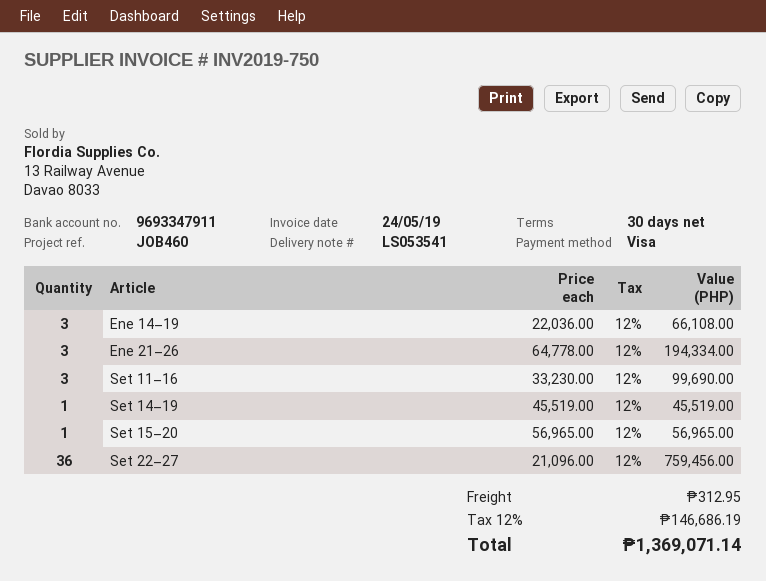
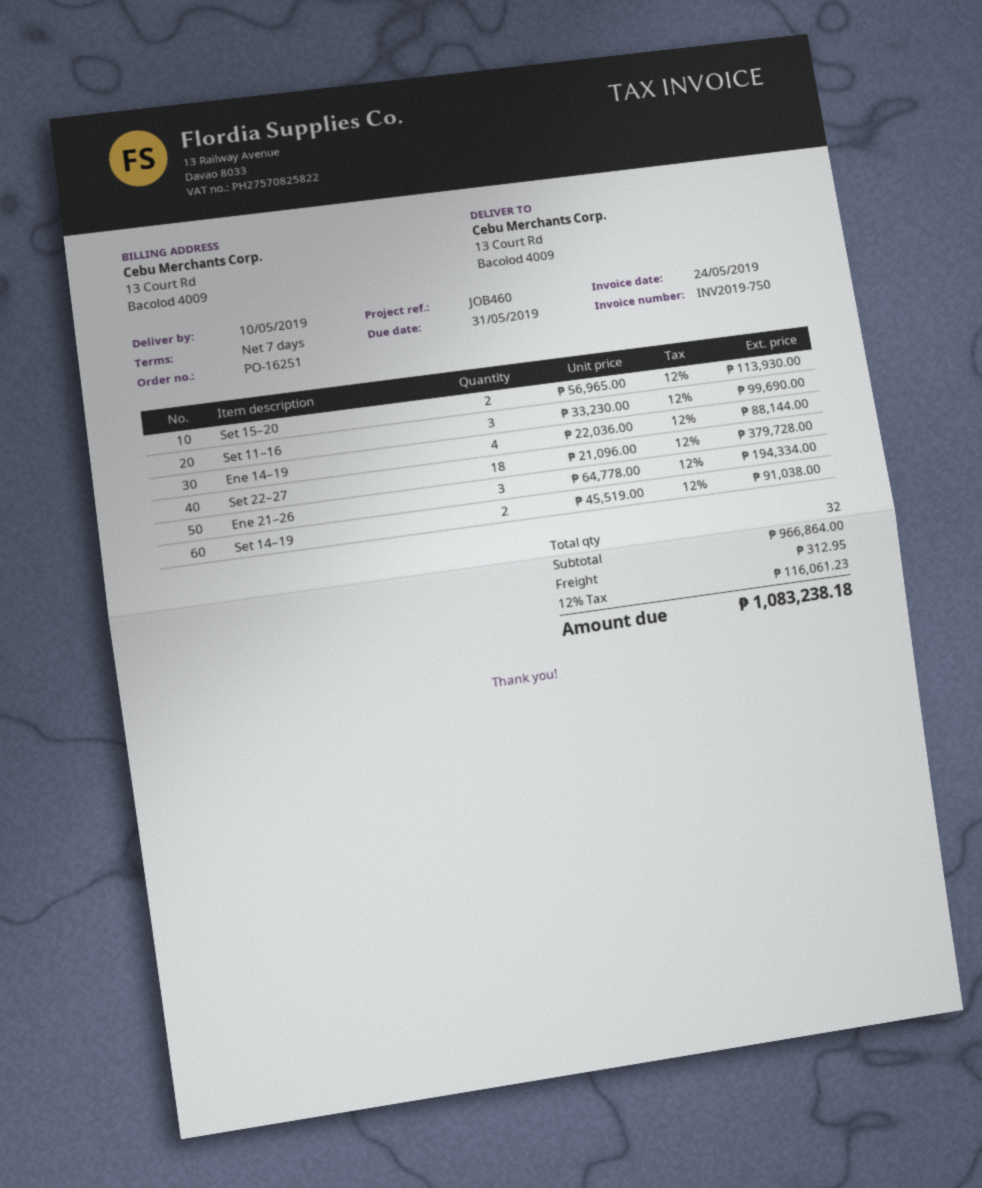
payment terms: 30 days -> 7 days
Ene 14–19: 3 x 22036.00 = 66108.00 -> 4 x 22036.00 = 88144.00
Set 14–19: 1 x 45519.00 = 45519.00 -> 2 x 45519.00 = 91038.00
Set 15–20: 1 x 56965.00 = 56965.00 -> 2 x 56965.00 = 113930.00
Set 22–27: 36 x 21096.00 = 759456.00 -> 18 x 21096.00 = 379728.00
tax: 12% = 146686.19 -> 12% = 116061.23
total: 1369071.14 -> 1083238.18

